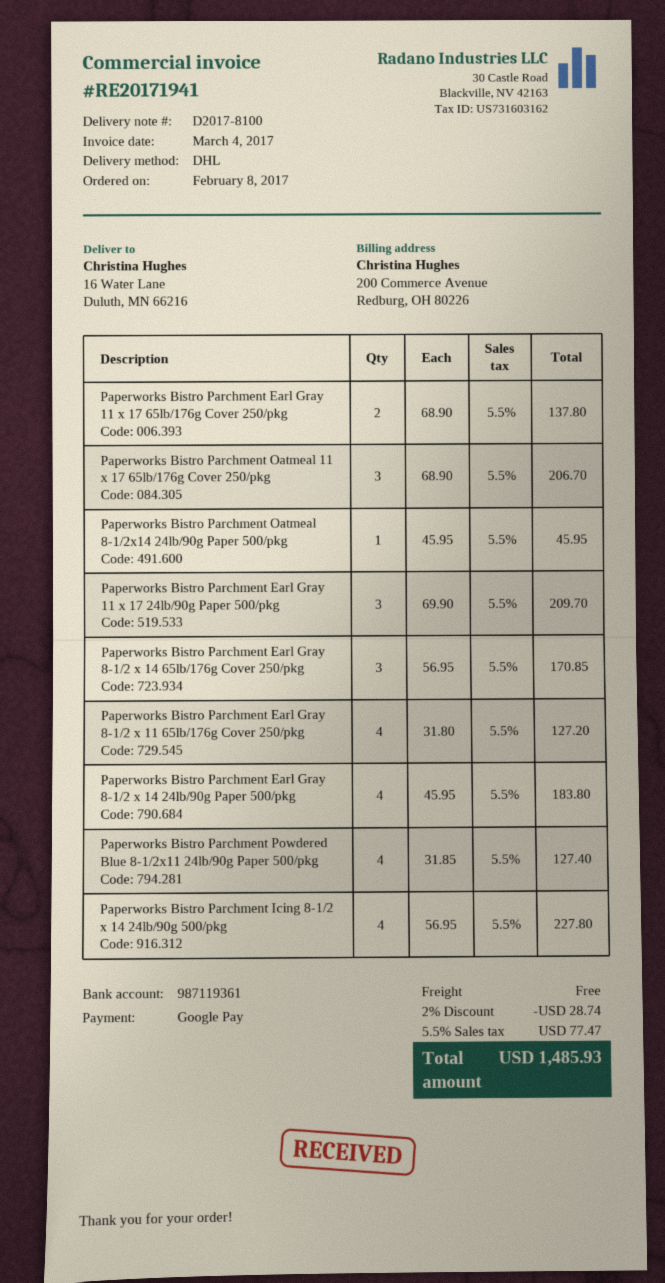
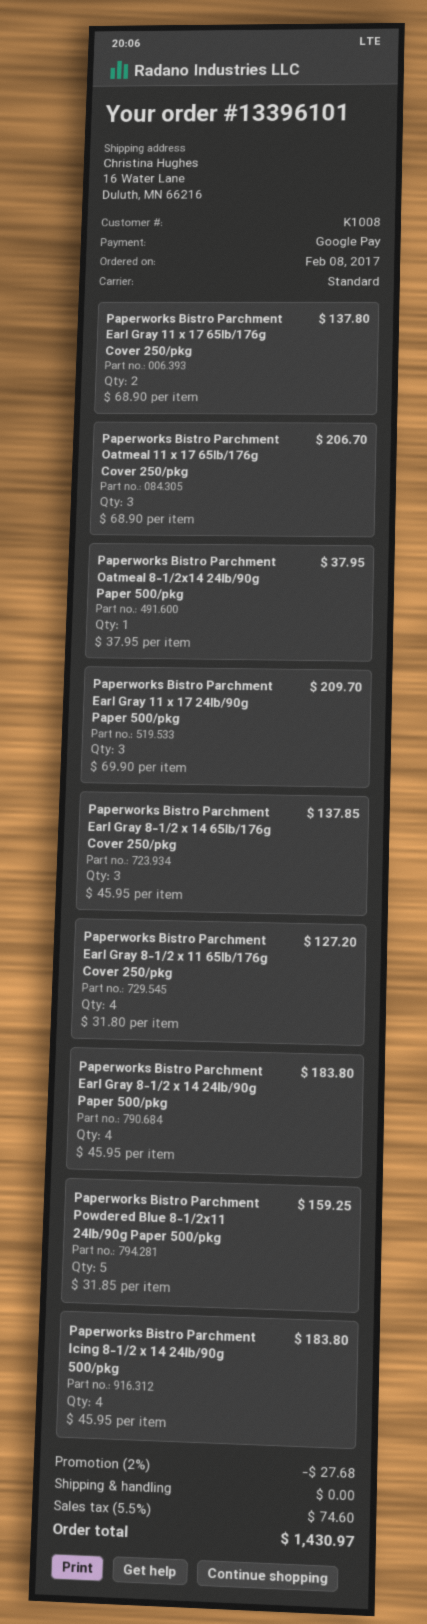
shipping method: DHL -> standard
Paperworks Bistro Parchment Oatmeal 8-1/2x14 24lb/90g Paper 500/pkg: 1 x 45.95 = 45.95 -> 1 x 37.95 = 37.95
Paperworks Bistro Parchment Earl Gray 8-1/2 x 14 65lb/176g Cover 250/pkg: 3 x 56.95 = 170.85 -> 3 x 45.95 = 137.85
Paperworks Bistro Parchment Powdered Blue 8-1/2x11 24lb/90g Paper 500/pkg: 4 x 31.85 = 127.40 -> 5 x 31.85 = 159.25
Paperworks Bistro Parchment Icing 8-1/2 x 14 24lb/90g 500/pkg: 4 x 56.95 = 227.80 -> 4 x 45.95 = 183.80
discount: 2% = 28.74 -> 2% = 27.68
tax: 5.5% = 77.47 -> 5.5% = 74.60
total: 1485.93 -> 1430.97

